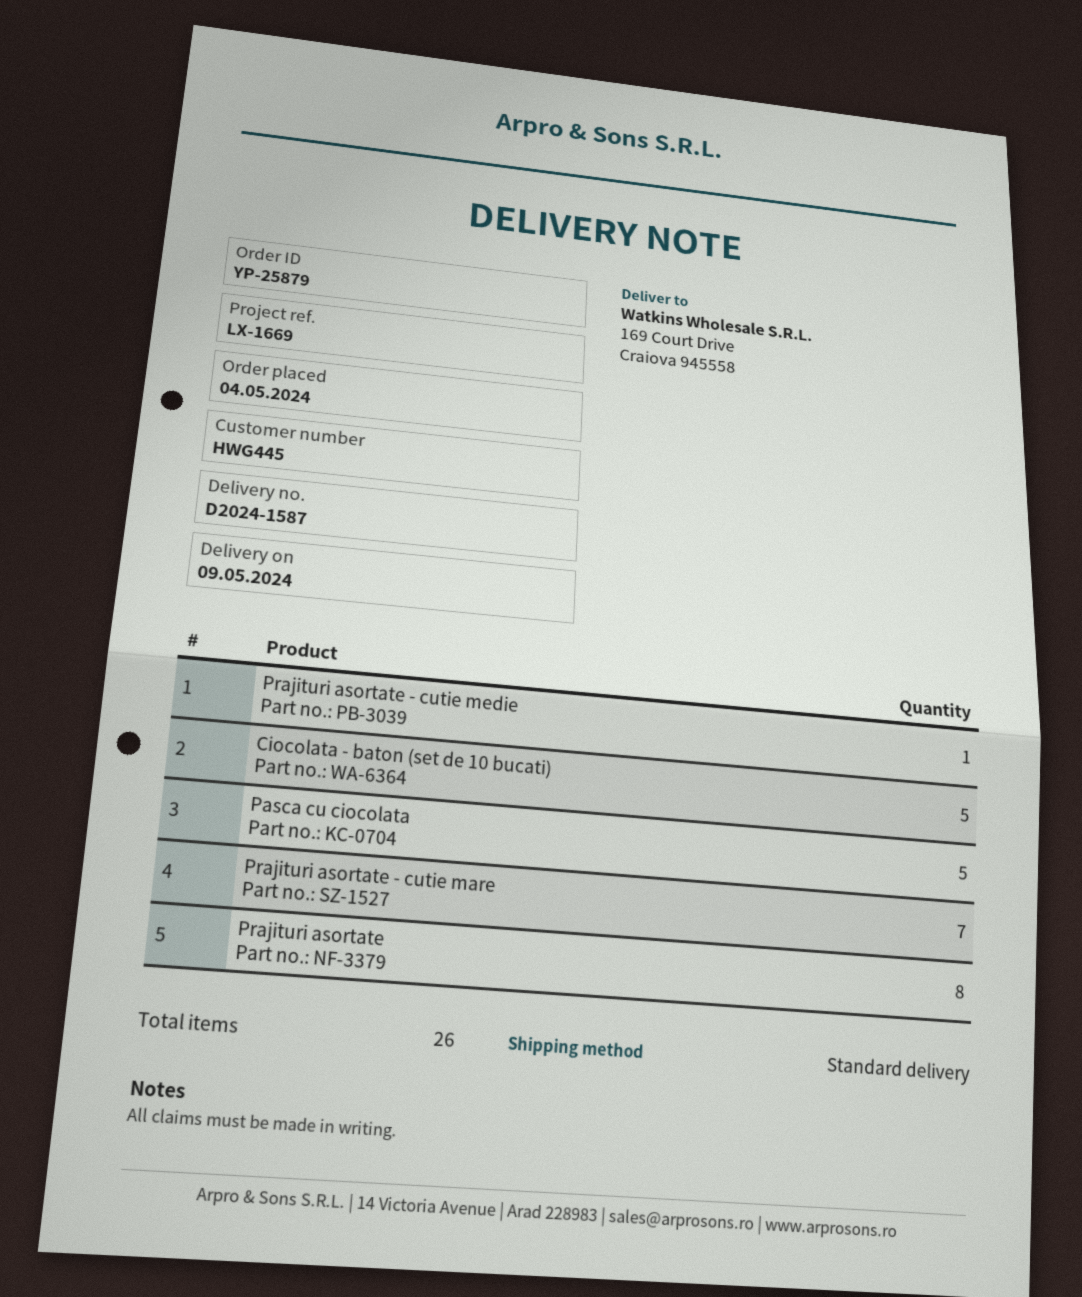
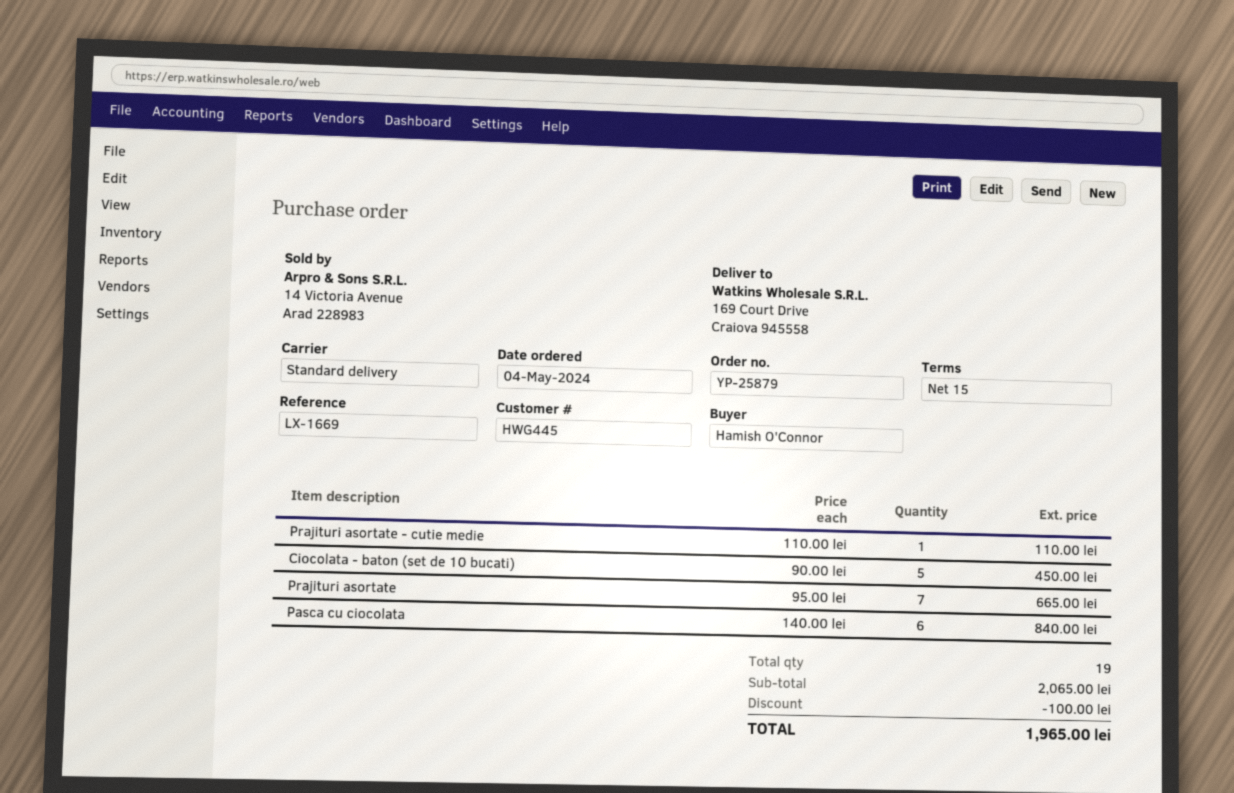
Pasca cu ciocolata: 5 -> 6
Prajituri asortate - cutie mare: 7 -> none
Prajituri asortate: 8 -> 7
total quantity: 26 -> 19

